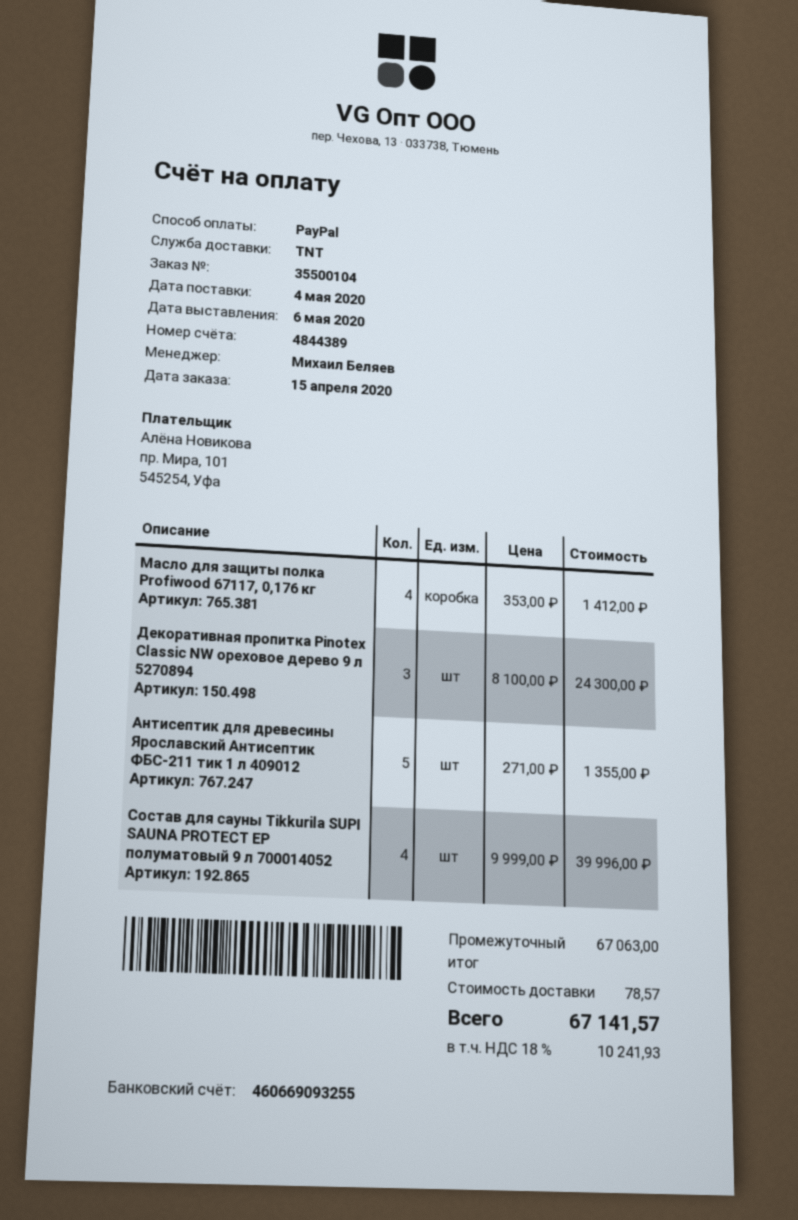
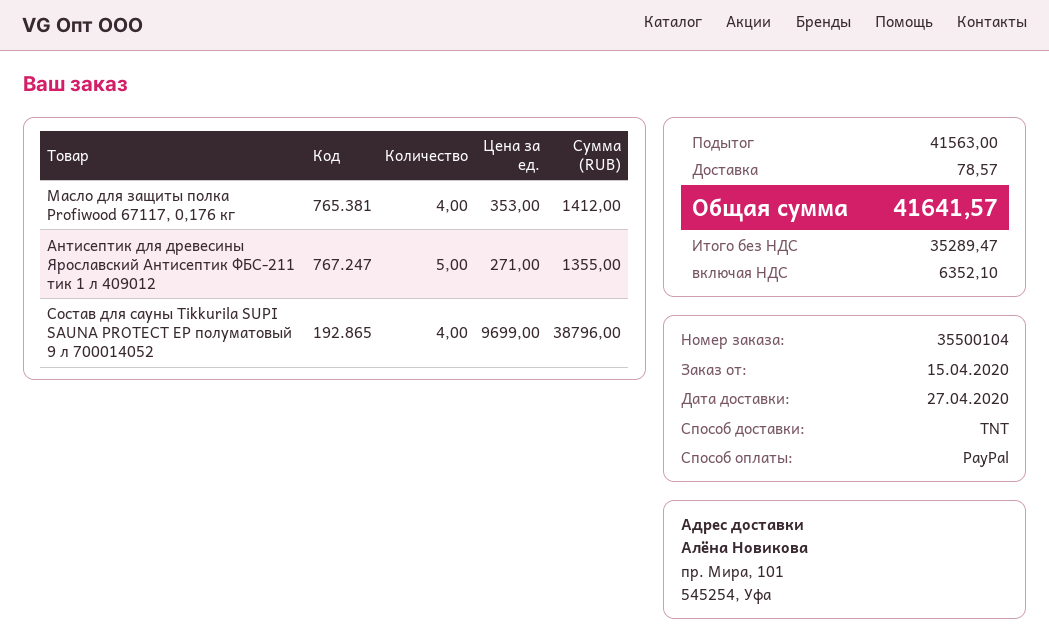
delivery date: 2020-05-04 -> 2020-04-27
Декоративная пропитка Pinotex Classic NW ореховое дерево 9 л 5270894: 3 x 8100.00 = 24300.00 -> none
Состав для сауны Tikkurila SUPI SAUNA PROTECT EP полуматовый 9 л 700014052: 4 x 9999.00 = 39996.00 -> 4 x 9699.00 = 38796.00
subtotal: 67063.00 -> 41563.00
tax: 10241.93 -> 6352.10
total: 67141.57 -> 41641.57

